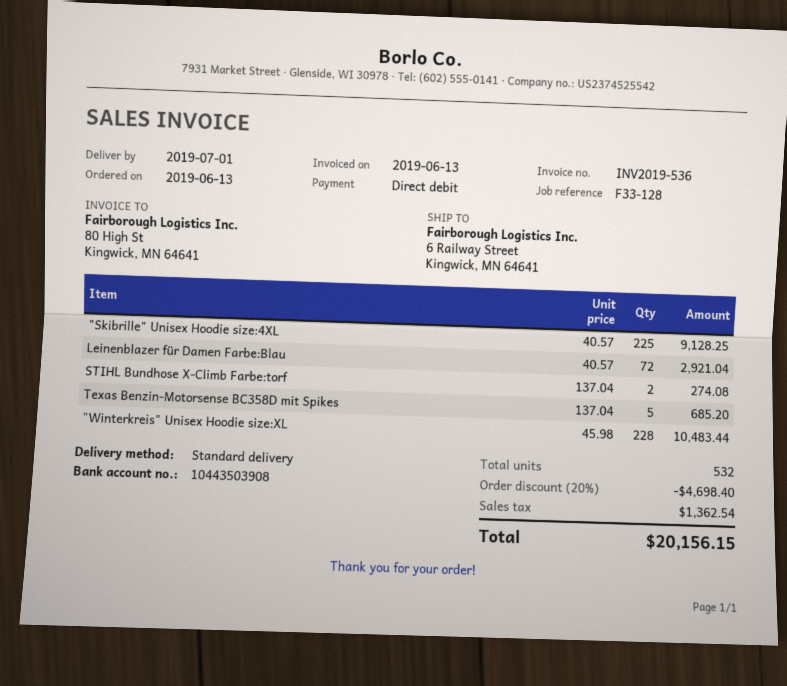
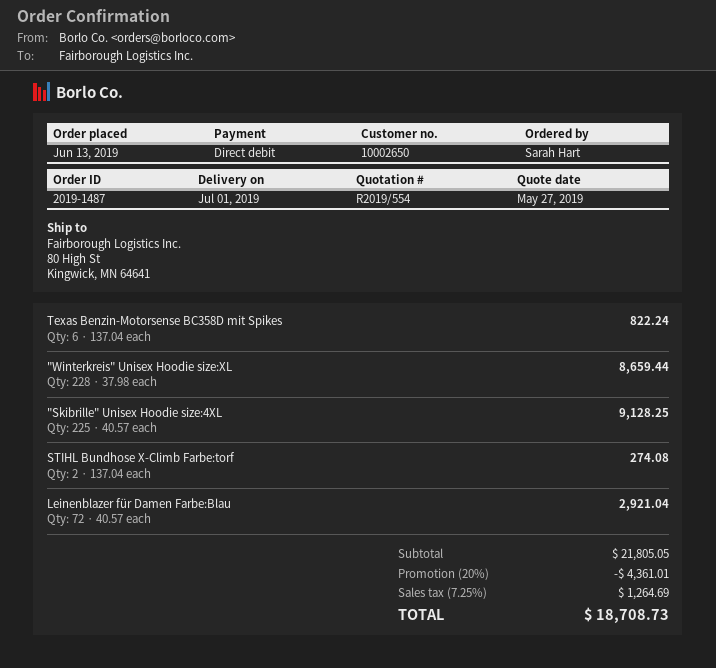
ship to: 6 Railway Street, Kingwick, MN 64641 -> 80 High St, Kingwick, MN 64641
Texas Benzin-Motorsense BC358D mit Spikes: 5 x 137.04 = 685.20 -> 6 x 137.04 = 822.24
"Winterkreis" Unisex Hoodie size:XL: 228 x 45.98 = 10483.44 -> 228 x 37.98 = 8659.44
discount: 20% = 4698.40 -> 20% = 4361.01
tax: 1362.54 -> 1264.69
total: 20156.15 -> 18708.73

